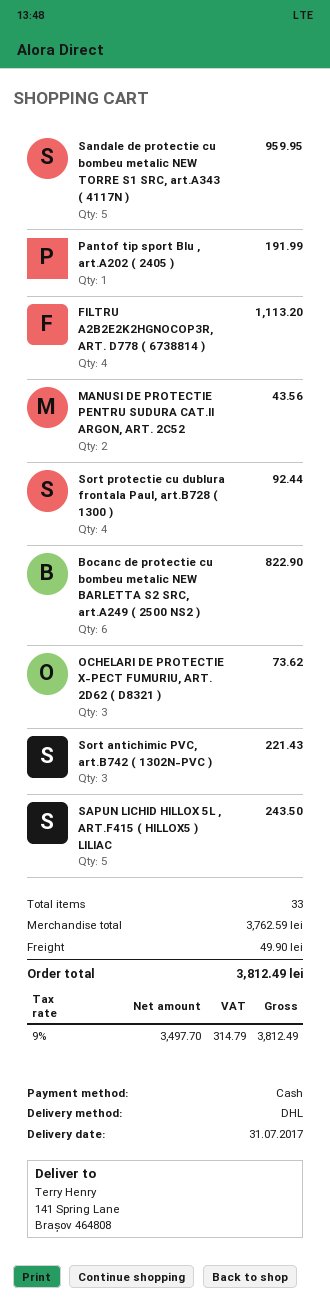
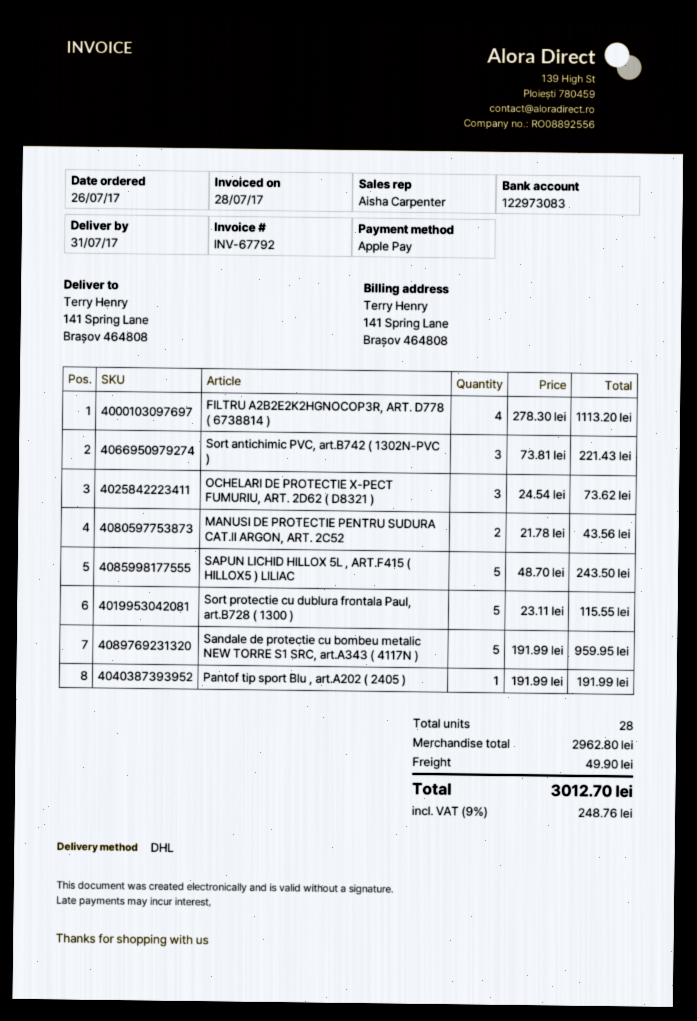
payment method: cash -> Apple Pay
Sort protectie cu dublura frontala Paul, art.B728 ( 1300 ): 4 for 92.44 -> 5 for 115.55
Bocanc de protectie cu bombeu metalic NEW BARLETTA S2 SRC, art.A249 ( 2500 NS2 ): 6 for 822.90 -> none
total quantity: 33 -> 28
subtotal: 3762.59 -> 2962.80
tax: 9% = 314.79 -> 9% = 248.76
total: 3812.49 -> 3012.70

